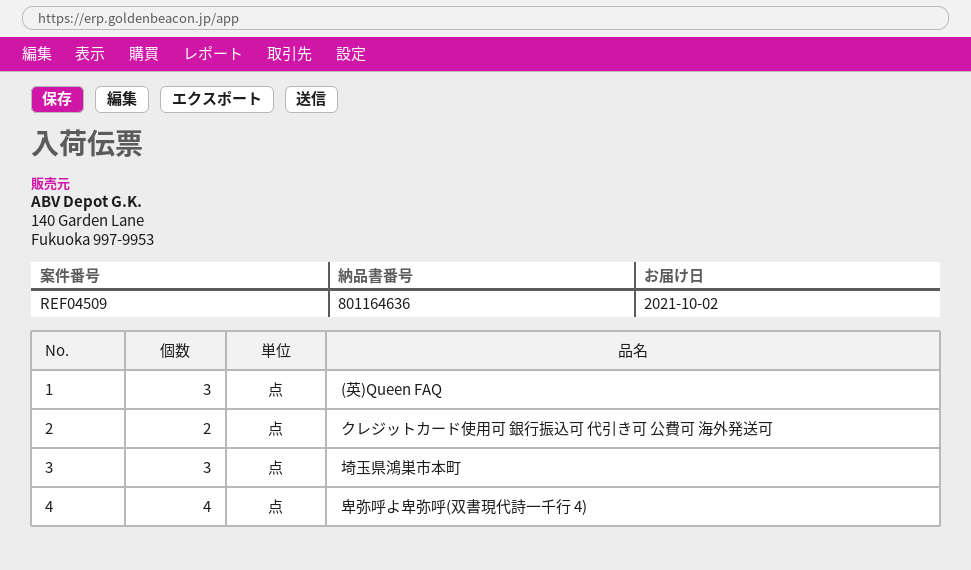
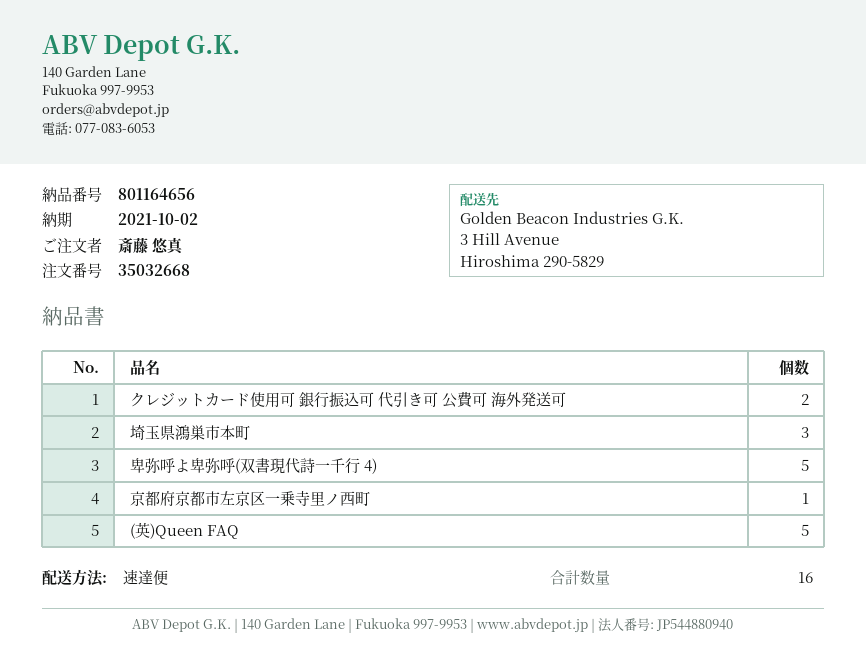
delivery note number: 801164636 -> 801164656
(英)Queen FAQ: 3 -> 5
卑弥呼よ卑弥呼(双書現代詩一千行 4): 4 -> 5
京都府京都市左京区一乗寺里ノ西町: none -> 1

